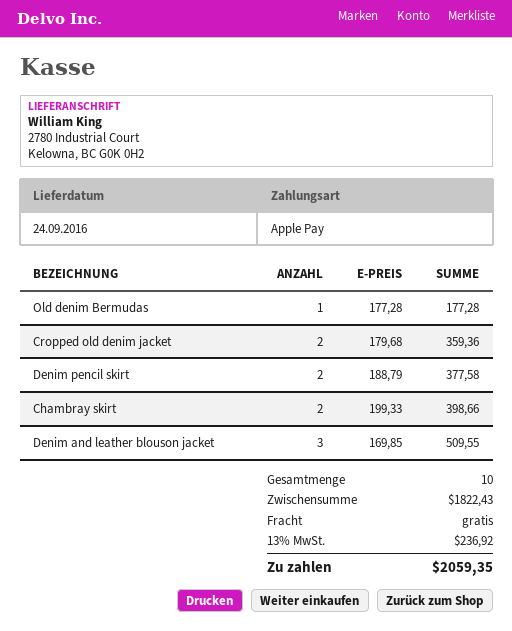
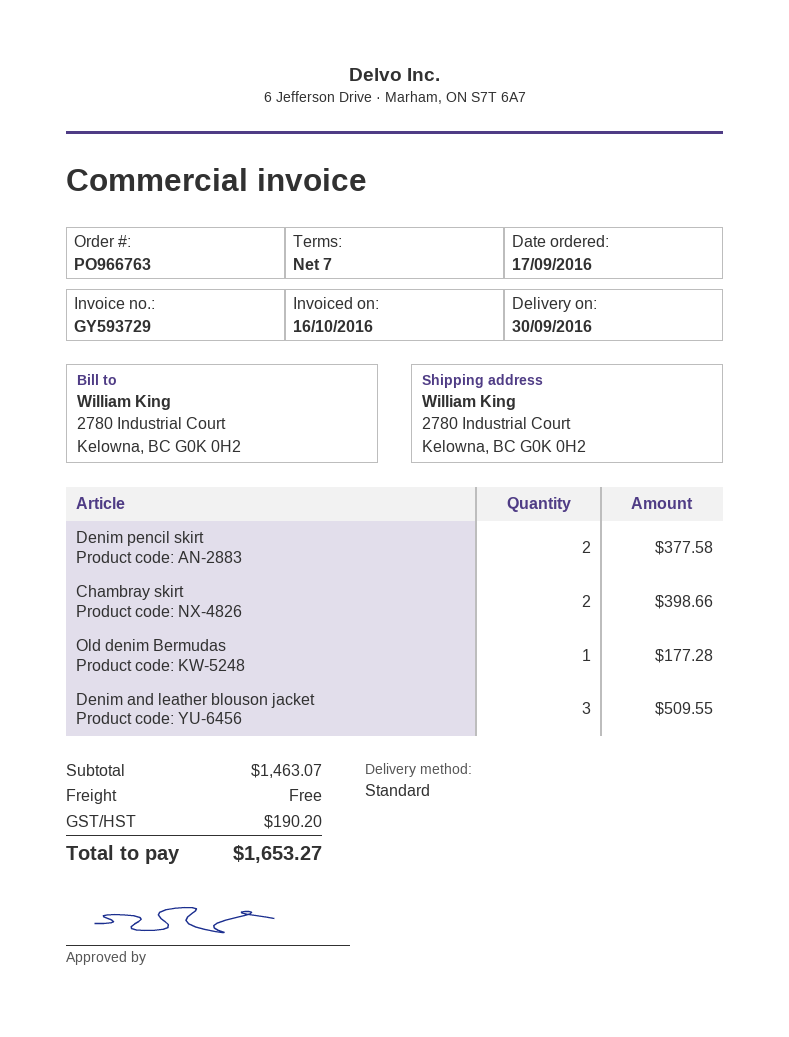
delivery date: 2016-09-24 -> 2016-09-30
Cropped old denim jacket: 2 for 359.36 -> none
subtotal: 1822.43 -> 1463.07
tax: 236.92 -> 190.20
total: 2059.35 -> 1653.27

